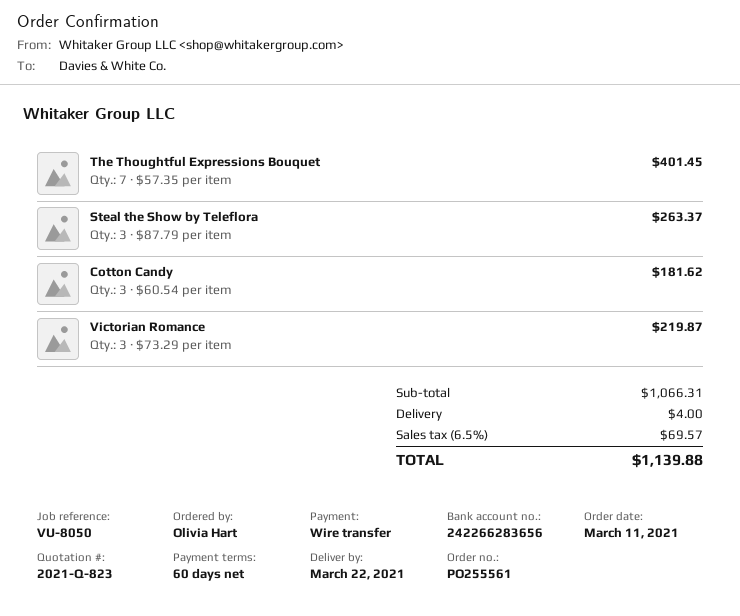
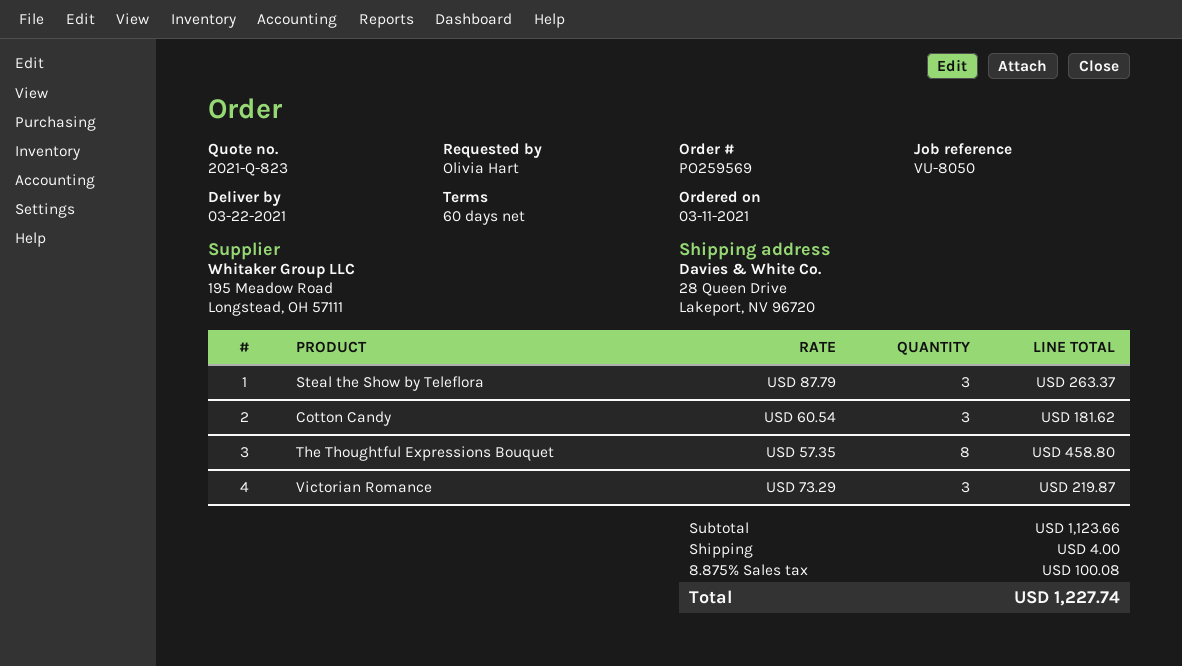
order number: PO255561 -> PO259569
The Thoughtful Expressions Bouquet: 7 x 57.35 = 401.45 -> 8 x 57.35 = 458.80
subtotal: 1066.31 -> 1123.66
tax: 6.5% = 69.57 -> 8.875% = 100.08
total: 1139.88 -> 1227.74

